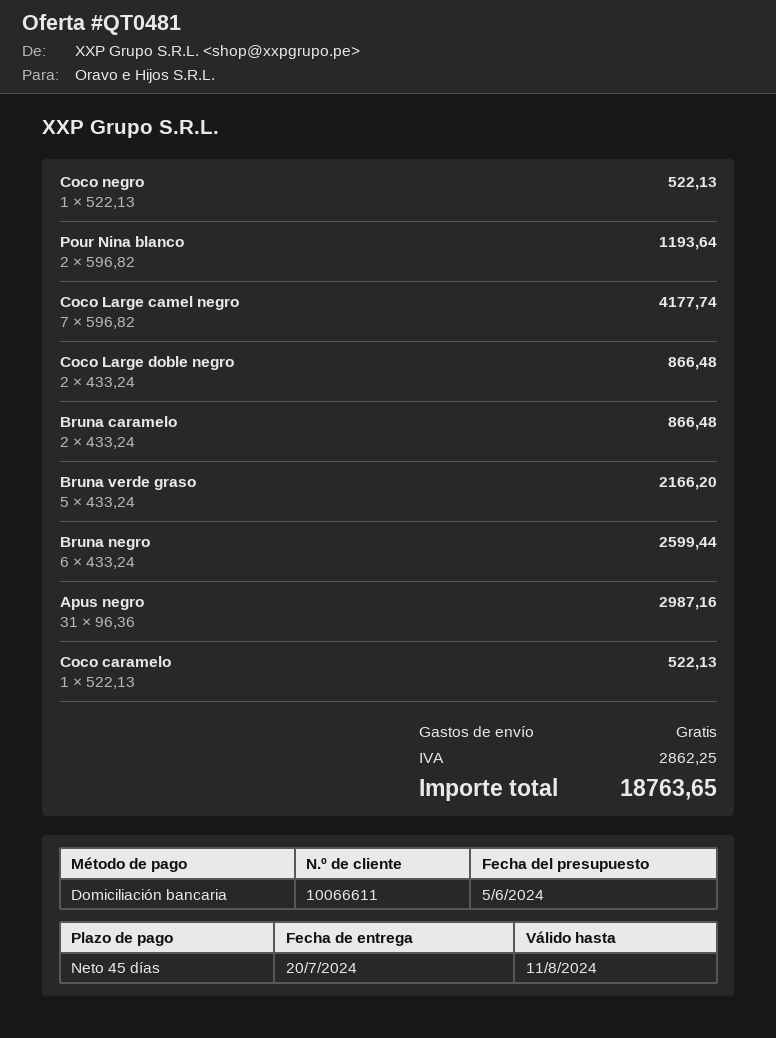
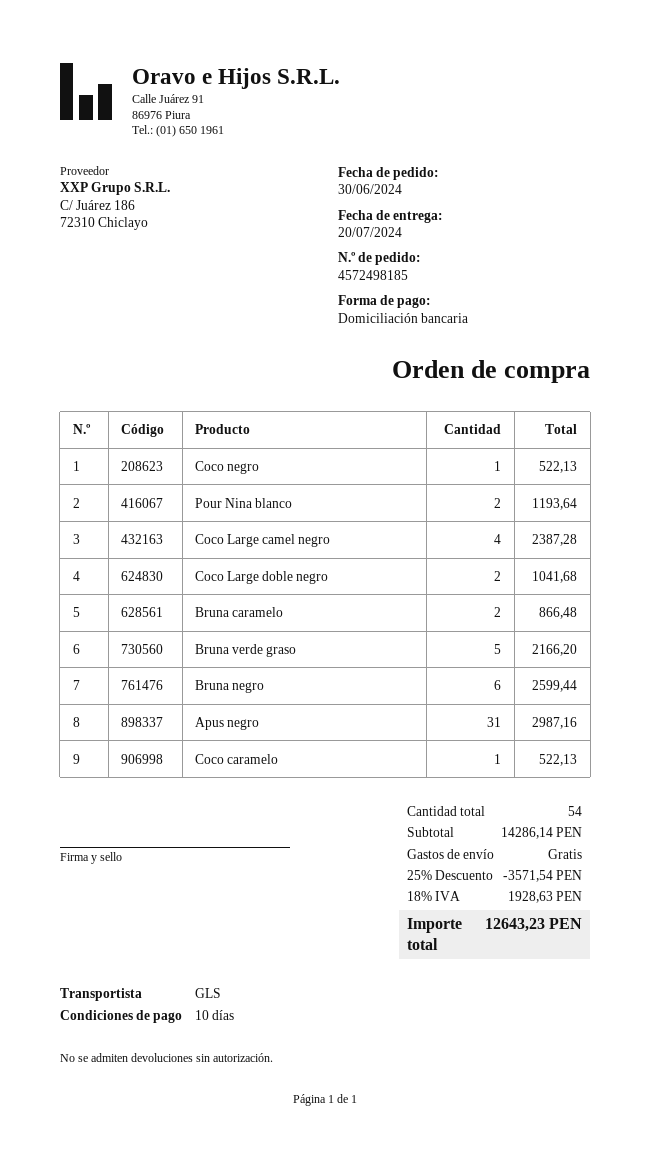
payment terms: 45 days -> 10 days
Coco Large camel negro: 7 for 4177.74 -> 4 for 2387.28
Coco Large doble negro: 2 for 866.48 -> 2 for 1041.68
discount: none -> 25% = 3571.54
tax: 2862.25 -> 1928.63
total: 18763.65 -> 12643.23

